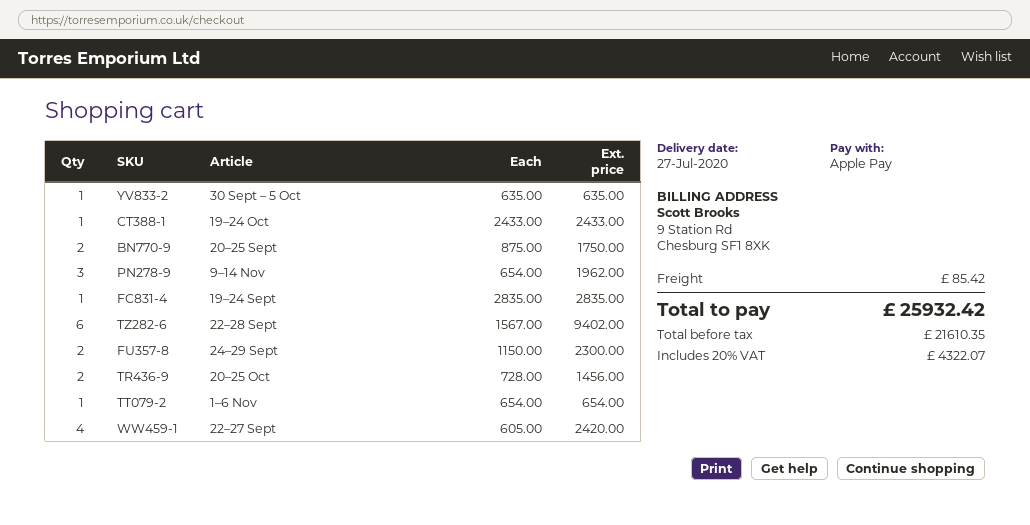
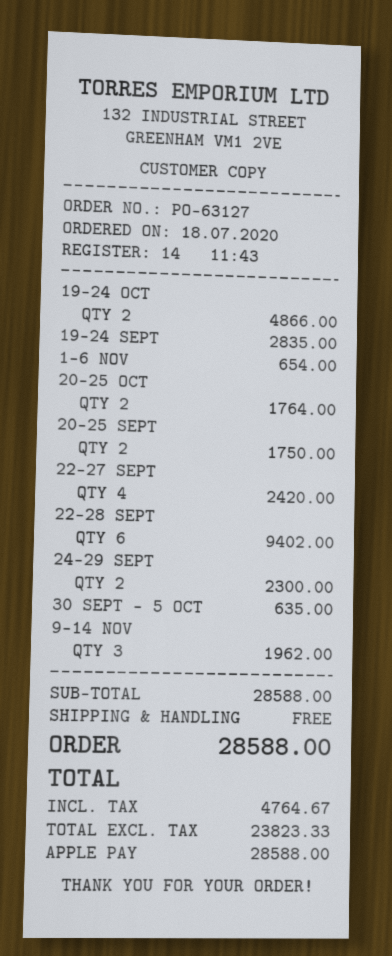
19–24 Oct: 1 for 2433.00 -> 2 for 4866.00
20–25 Oct: 2 for 1456.00 -> 2 for 1764.00
shipping: 85.42 -> 0.00
net: 21610.35 -> 23823.33
tax: 4322.07 -> 4764.67
total: 25932.42 -> 28588.00

